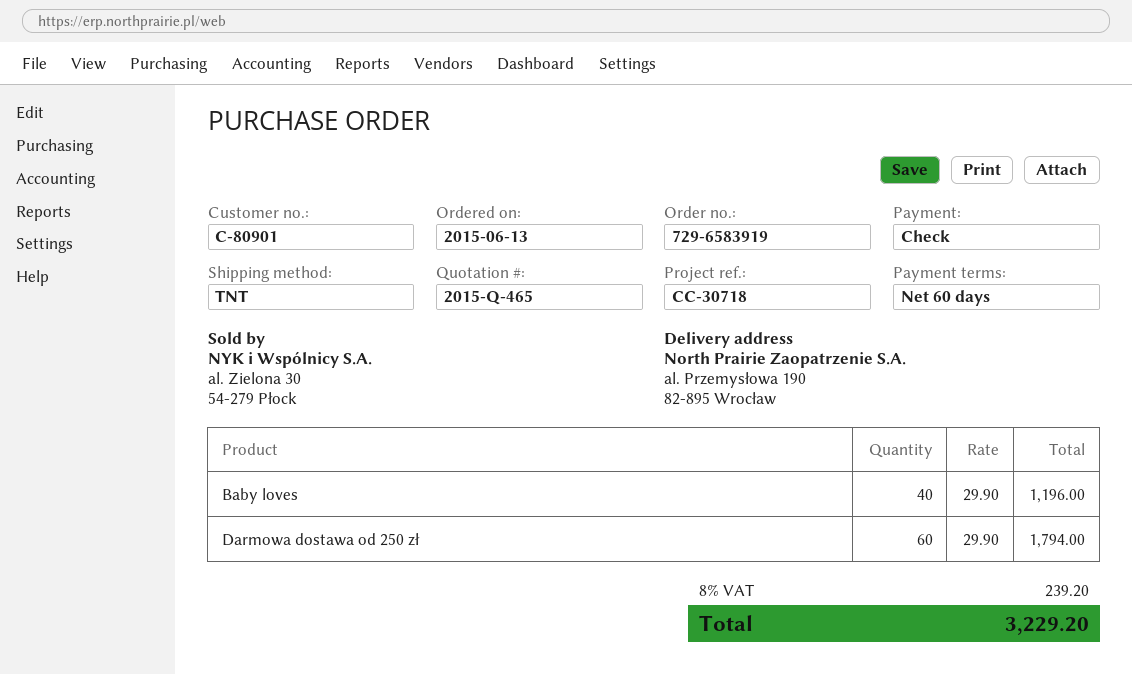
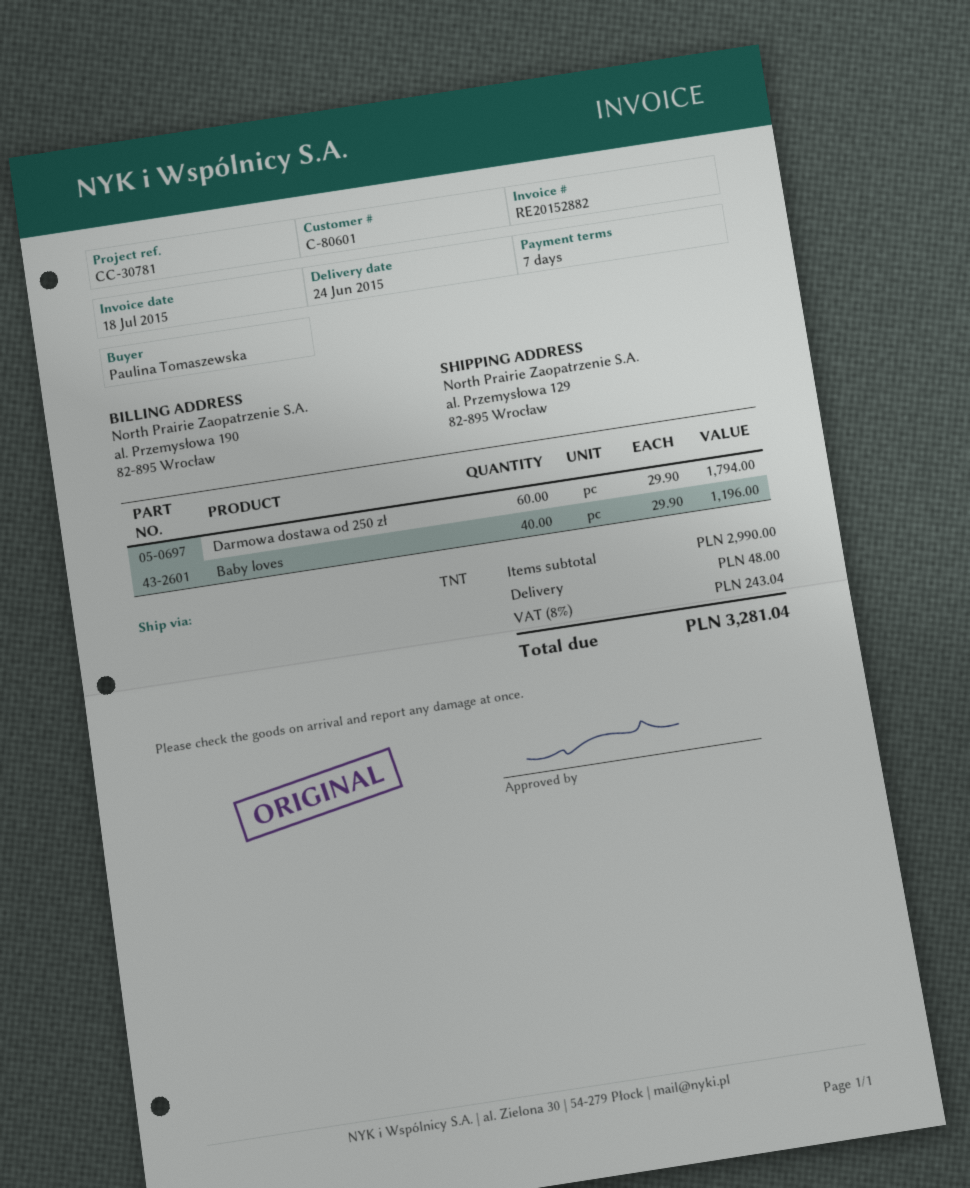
payment terms: 60 days -> 7 days
customer number: C-80901 -> C-80601
reference: CC-30718 -> CC-30781
ship to: al. Przemysłowa 190, 82-895 Wrocław -> al. Przemysłowa 129, 82-895 Wrocław
shipping: none -> 48.00
tax: 8% = 239.20 -> 8% = 243.04
total: 3229.20 -> 3281.04

